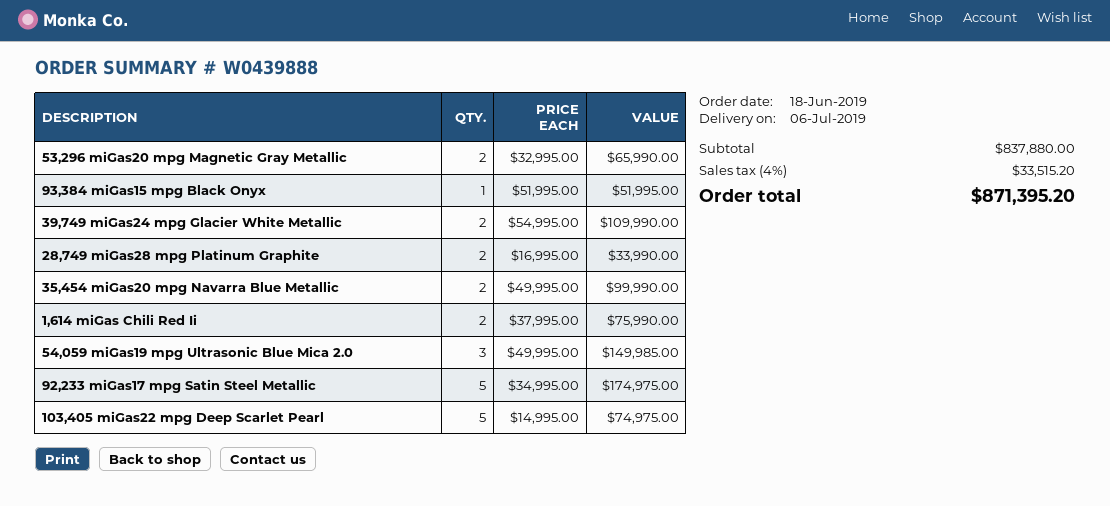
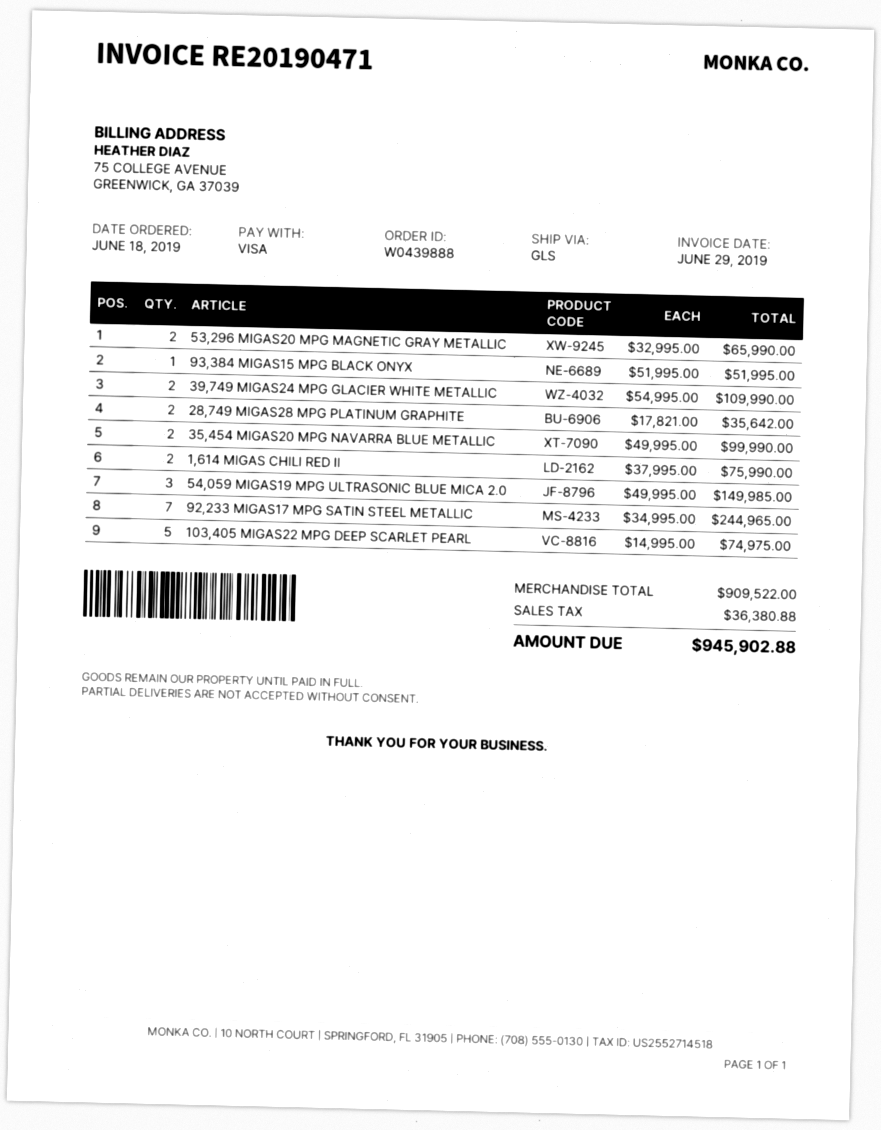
28,749 miGas28 mpg Platinum Graphite: 2 x 16995.00 = 33990.00 -> 2 x 17821.00 = 35642.00
92,233 miGas17 mpg Satin Steel Metallic: 5 x 34995.00 = 174975.00 -> 7 x 34995.00 = 244965.00
subtotal: 837880.00 -> 909522.00
tax: 33515.20 -> 36380.88
total: 871395.20 -> 945902.88

